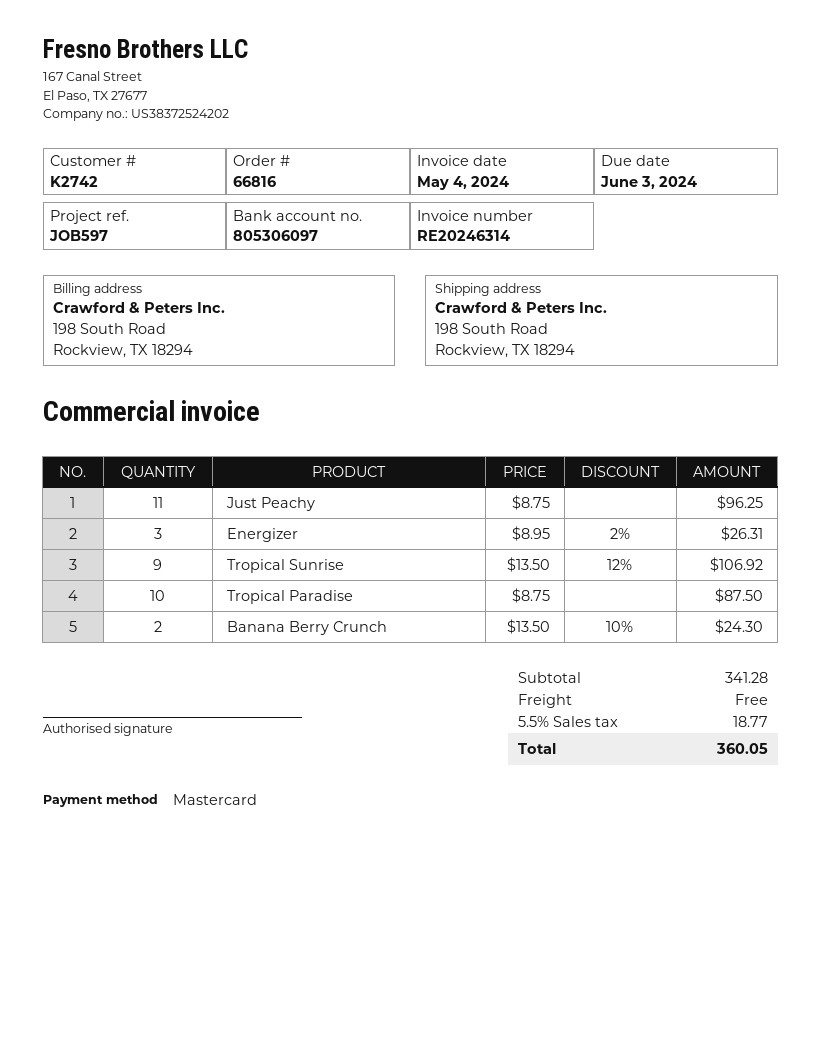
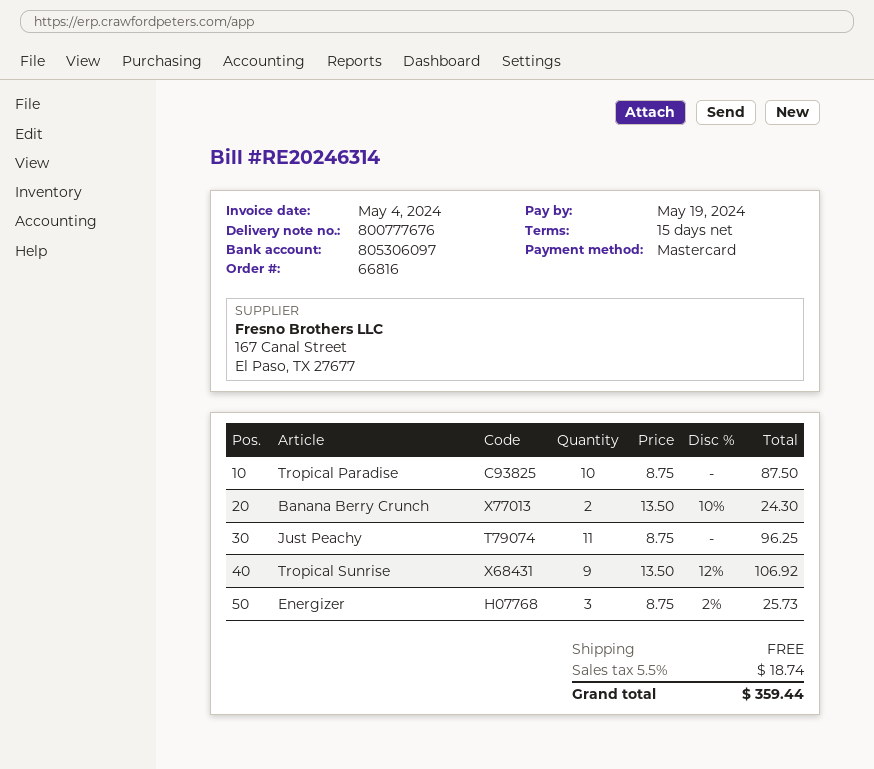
due date: 2024-06-03 -> 2024-05-19
Energizer: 3 x 8.95 - 2% = 26.31 -> 3 x 8.75 - 2% = 25.73
tax: 5.5% = 18.77 -> 5.5% = 18.74
total: 360.05 -> 359.44

